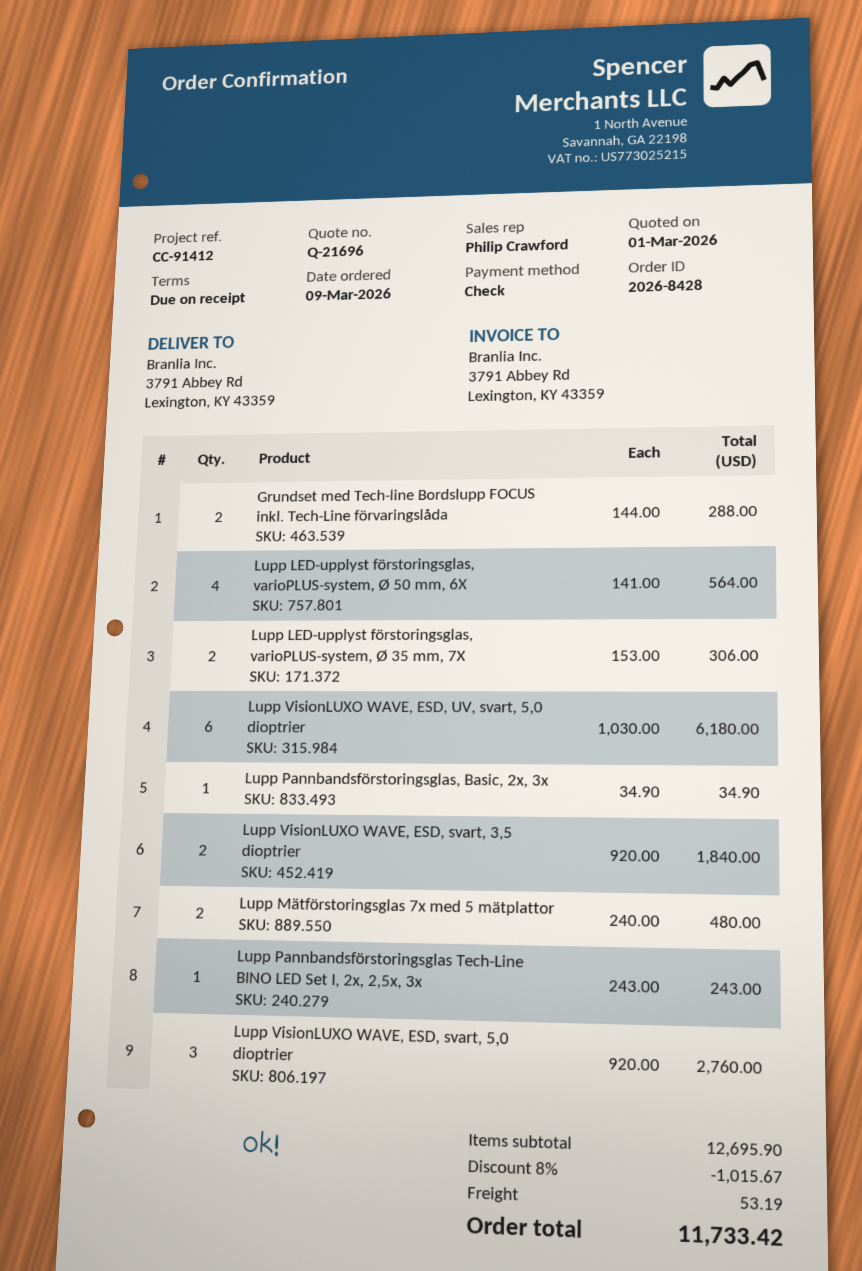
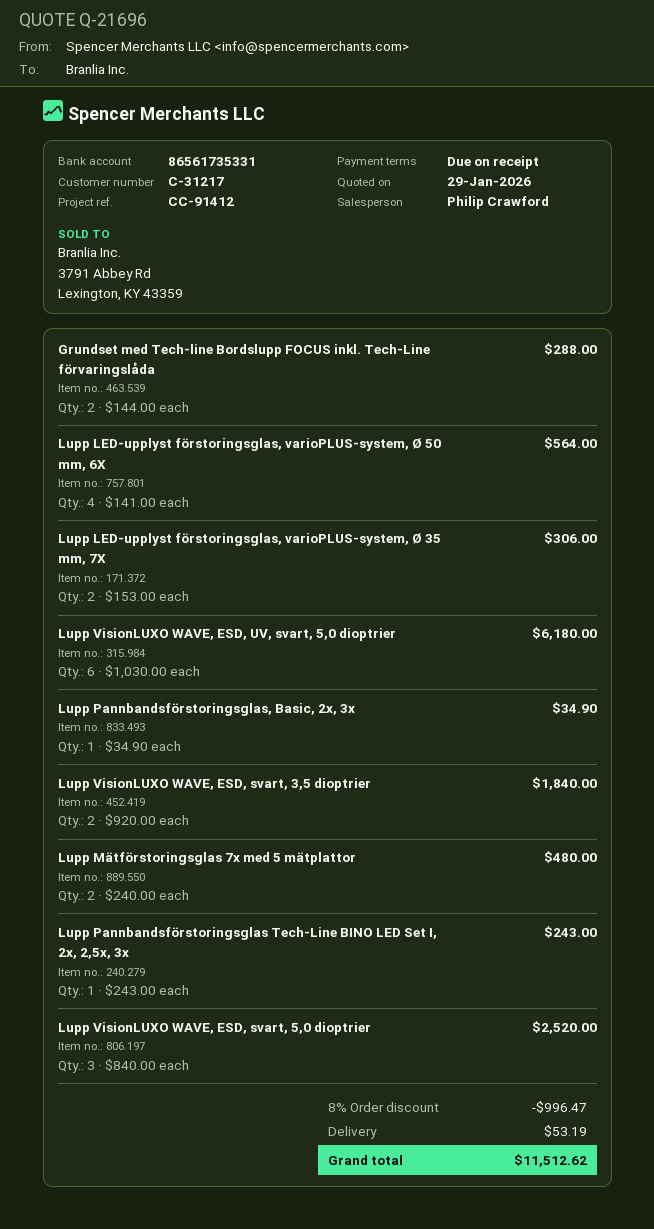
quote date: 2026-03-01 -> 2026-01-29
Lupp VisionLUXO WAVE, ESD, svart, 5,0 dioptrier: 3 x 920.00 = 2760.00 -> 3 x 840.00 = 2520.00
discount: 8% = 1015.67 -> 8% = 996.47
total: 11733.42 -> 11512.62

